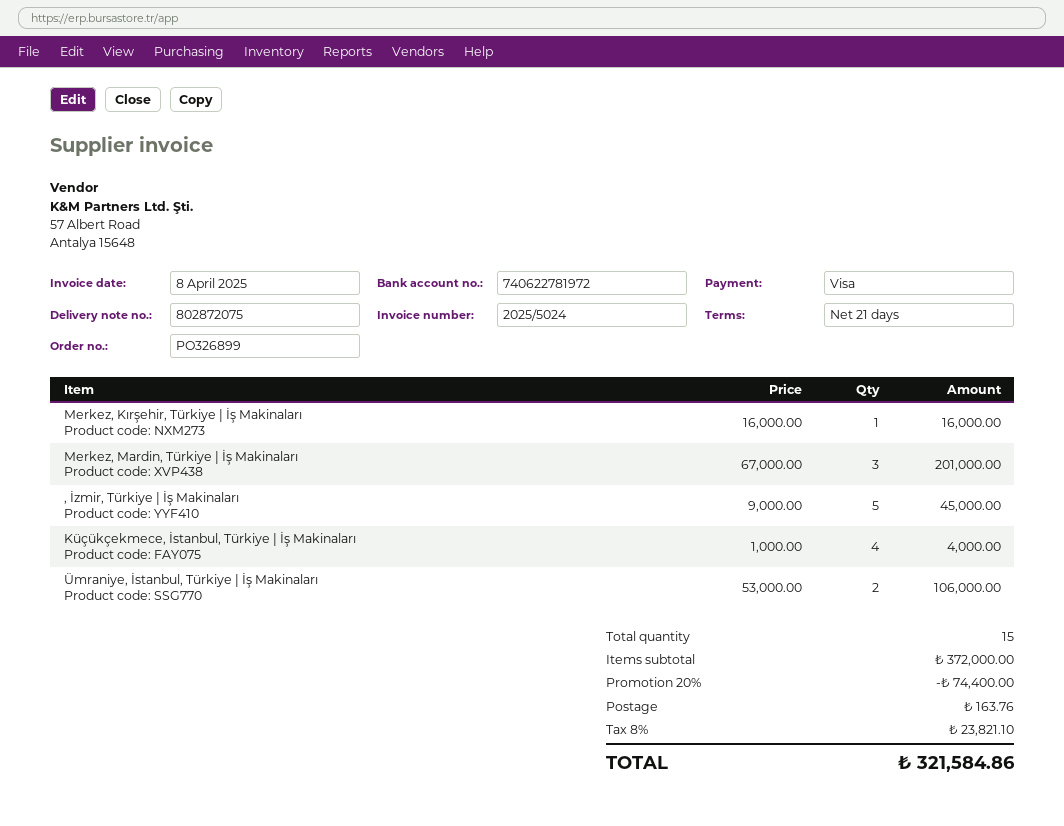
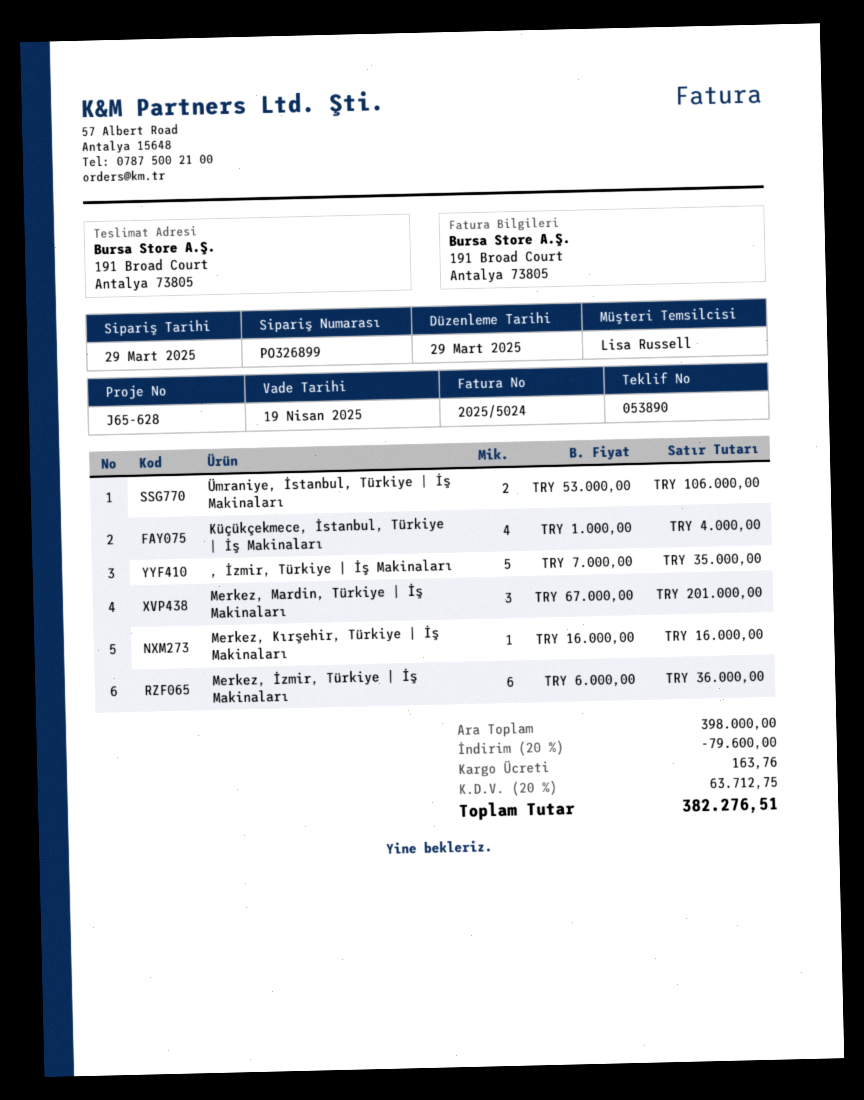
invoice date: 2025-04-08 -> 2025-03-29
, İzmir, Türkiye | İş Makinaları: 5 x 9000.00 = 45000.00 -> 5 x 7000.00 = 35000.00
Merkez, İzmir, Türkiye | İş Makinaları: none -> 6 x 6000.00 = 36000.00
subtotal: 372000.00 -> 398000.00
discount: 20% = 74400.00 -> 20% = 79600.00
tax: 8% = 23821.10 -> 20% = 63712.75
total: 321584.86 -> 382276.51

